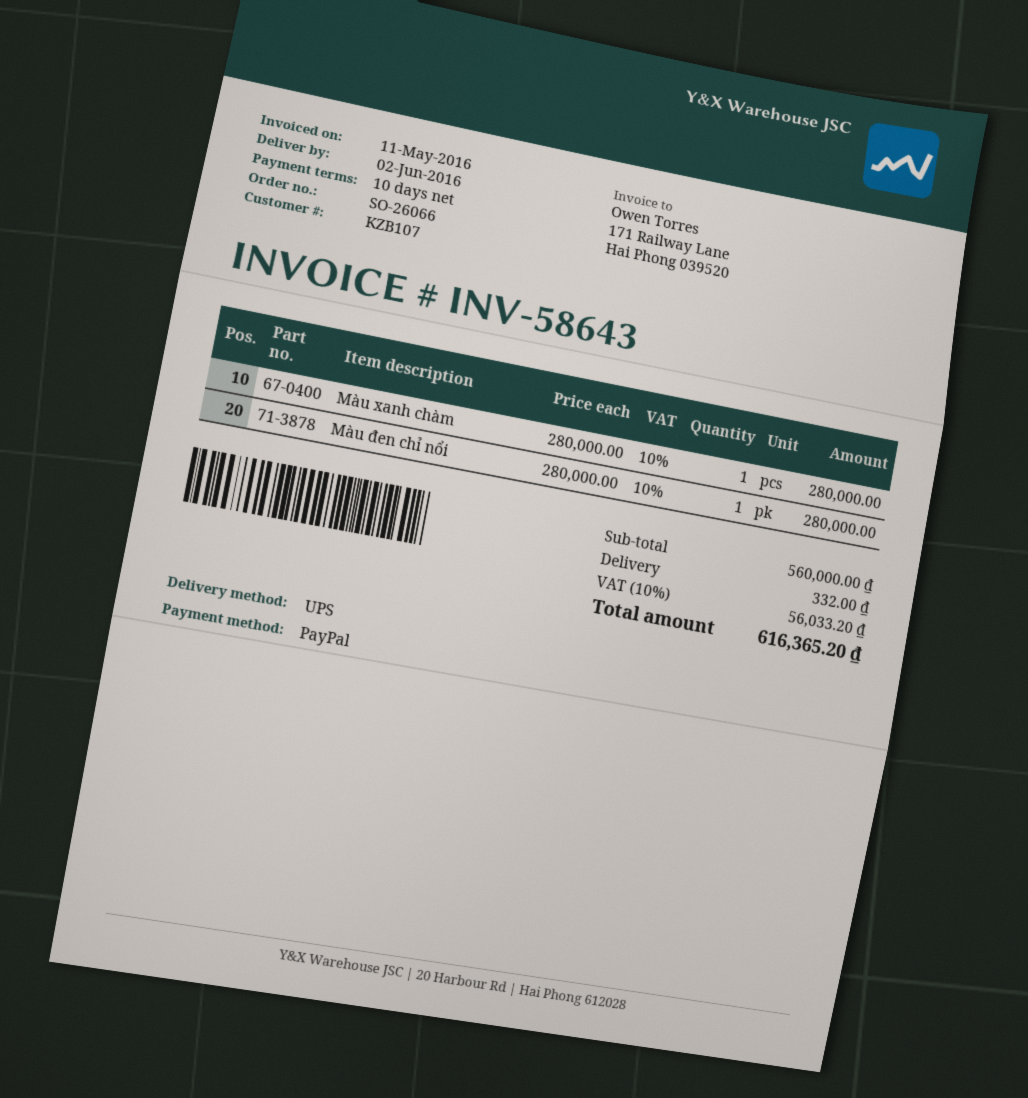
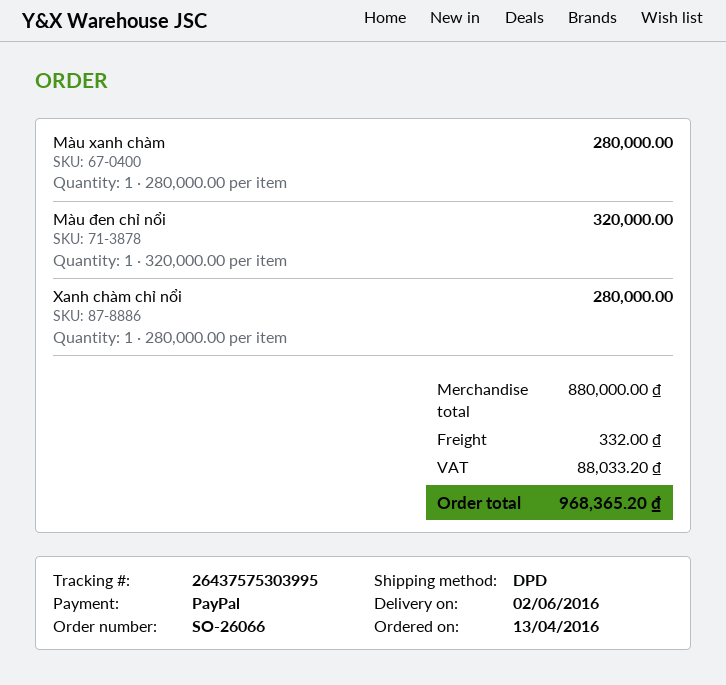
shipping method: UPS -> DPD
Màu đen chỉ nổi: 1 x 280000.00 = 280000.00 -> 1 x 320000.00 = 320000.00
Xanh chàm chỉ nổi: none -> 1 x 280000.00 = 280000.00
subtotal: 560000.00 -> 880000.00
tax: 56033.20 -> 88033.20
total: 616365.20 -> 968365.20

